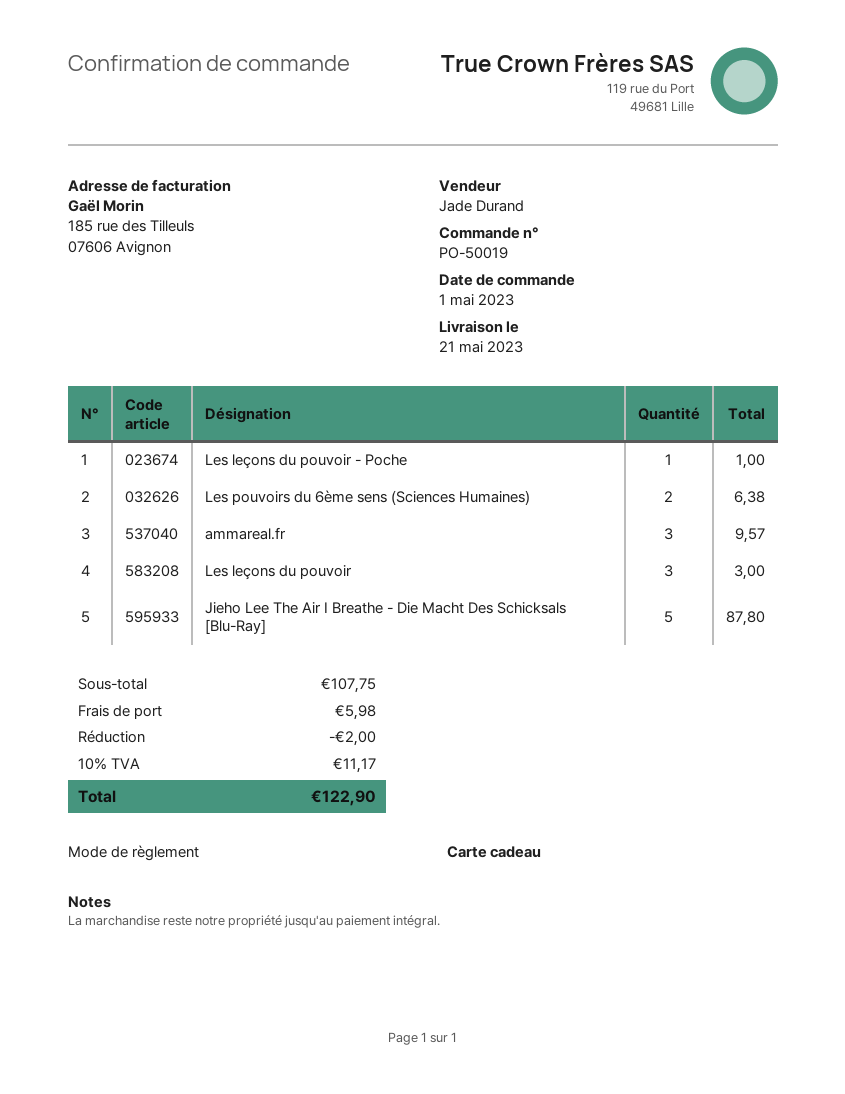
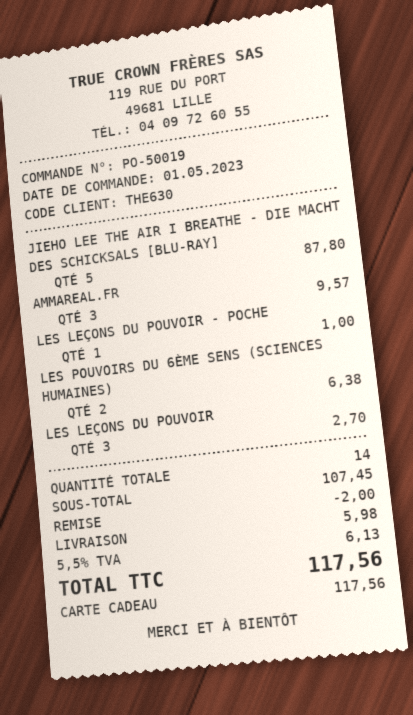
Les leçons du pouvoir: 3 for 3.00 -> 3 for 2.70
subtotal: 107.75 -> 107.45
tax: 10% = 11.17 -> 5.5% = 6.13
total: 122.90 -> 117.56

